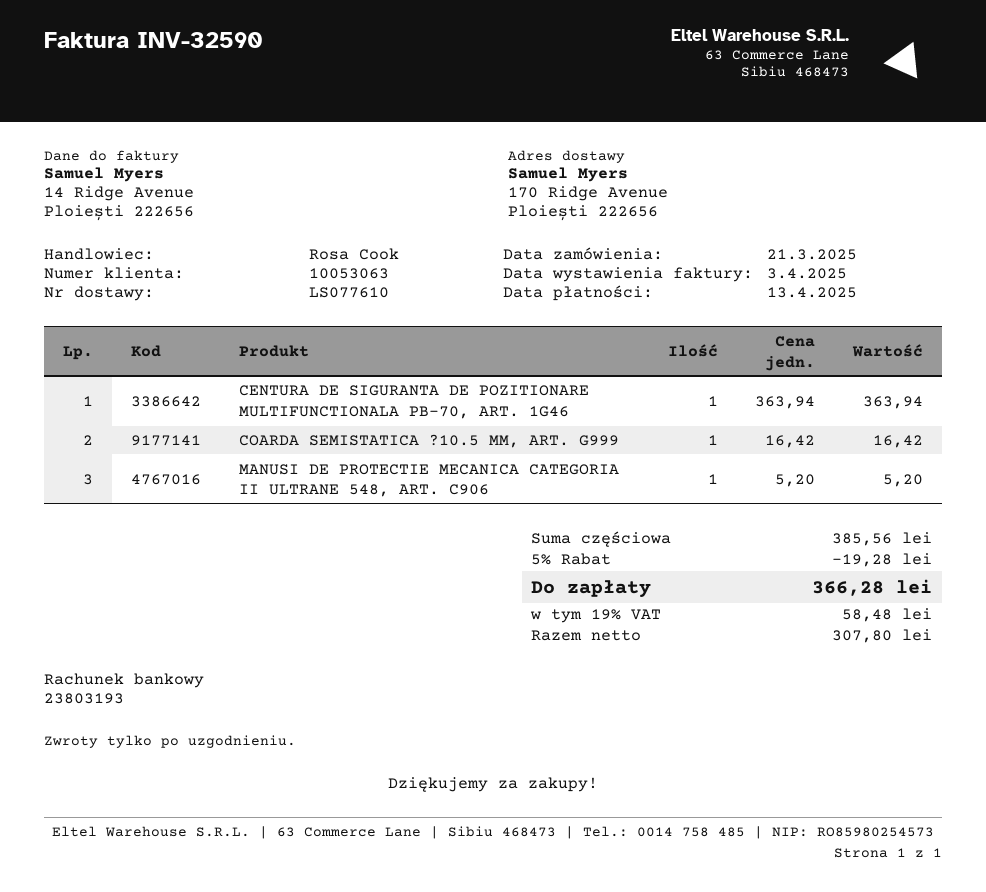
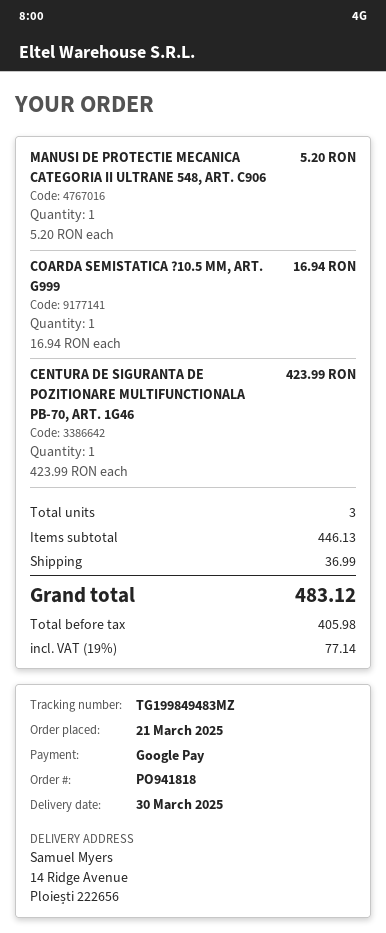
ship to: 170 Ridge Avenue, Ploiești 222656 -> 14 Ridge Avenue, Ploiești 222656
CENTURA DE SIGURANTA DE POZITIONARE MULTIFUNCTIONALA PB-70, ART. 1G46: 1 x 363.94 = 363.94 -> 1 x 423.99 = 423.99
COARDA SEMISTATICA ?10.5 MM, ART. G999: 1 x 16.42 = 16.42 -> 1 x 16.94 = 16.94
subtotal: 385.56 -> 446.13
discount: 5% = 19.28 -> none
shipping: none -> 36.99
net: 307.80 -> 405.98
tax: 19% = 58.48 -> 19% = 77.14
total: 366.28 -> 483.12

